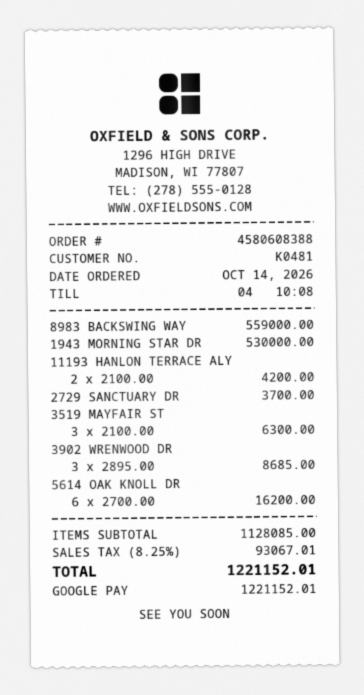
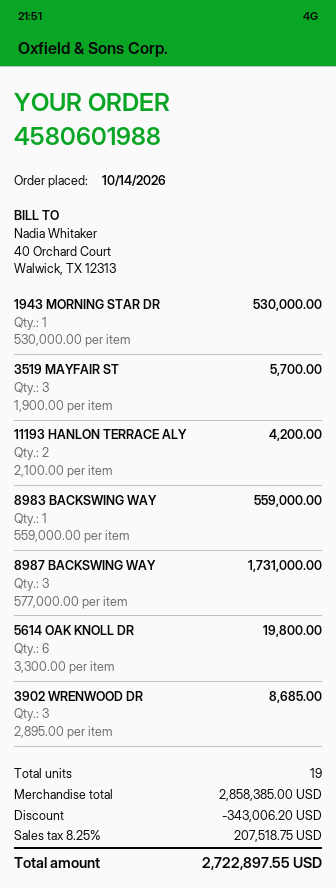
order number: 4580608388 -> 4580601988
2729 SANCTUARY DR: 1 x 3700.00 = 3700.00 -> none
3519 MAYFAIR ST: 3 x 2100.00 = 6300.00 -> 3 x 1900.00 = 5700.00
5614 OAK KNOLL DR: 6 x 2700.00 = 16200.00 -> 6 x 3300.00 = 19800.00
8987 BACKSWING WAY: none -> 3 x 577000.00 = 1731000.00
subtotal: 1128085.00 -> 2858385.00
discount: none -> 343006.20
tax: 8.25% = 93067.01 -> 8.25% = 207518.75
total: 1221152.01 -> 2722897.55

